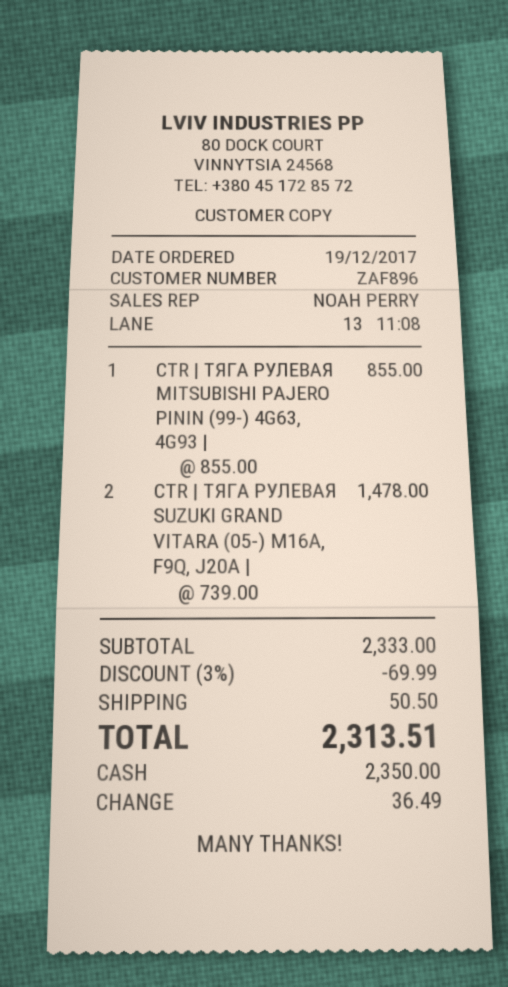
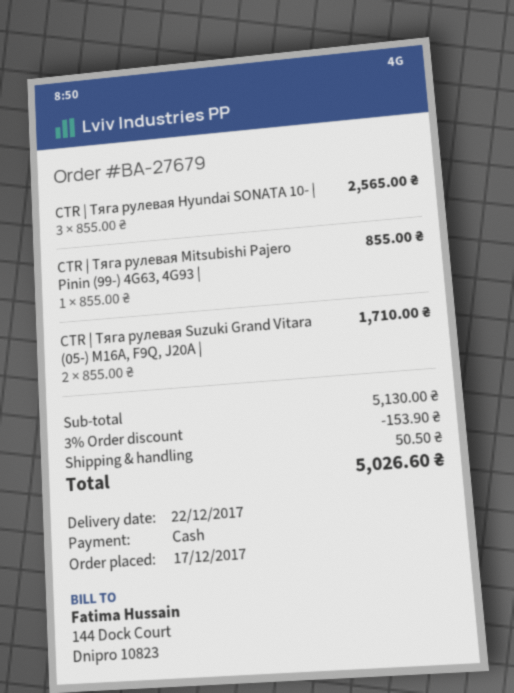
order date: 2017-12-19 -> 2017-12-17
CTR | ТЯГА РУЛЕВАЯ SUZUKI GRAND VITARA (05-) M16A, F9Q, J20A |: 2 x 739.00 = 1478.00 -> 2 x 855.00 = 1710.00
CTR | Тяга рулевая Hyundai SONATA 10- |: none -> 3 x 855.00 = 2565.00
subtotal: 2333.00 -> 5130.00
discount: 3% = 69.99 -> 3% = 153.90
total: 2313.51 -> 5026.60

